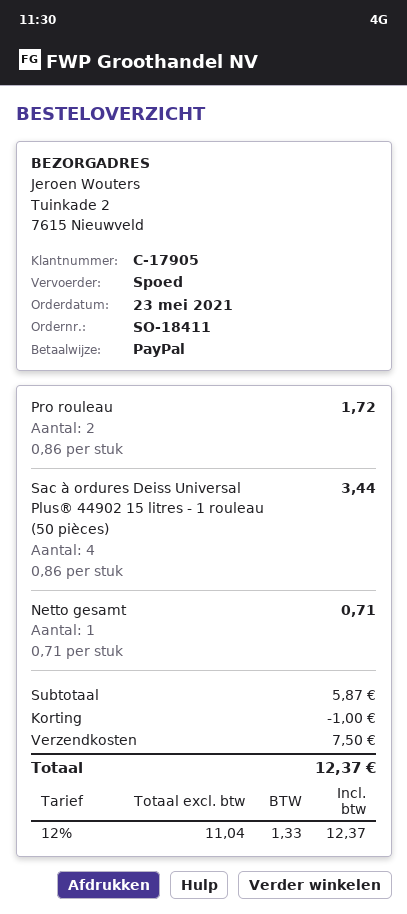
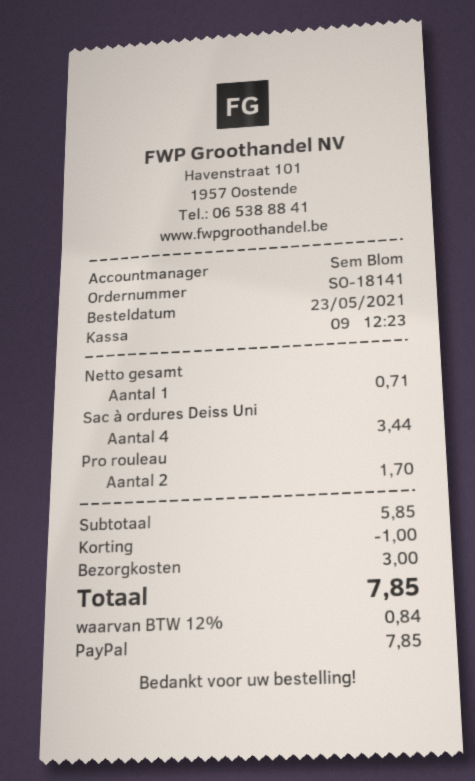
order number: SO-18411 -> SO-18141
Pro rouleau: 2 for 1.72 -> 2 for 1.70
subtotal: 5.87 -> 5.85
shipping: 7.50 -> 3.00
tax: 12% = 1.33 -> 12% = 0.84
total: 12.37 -> 7.85

